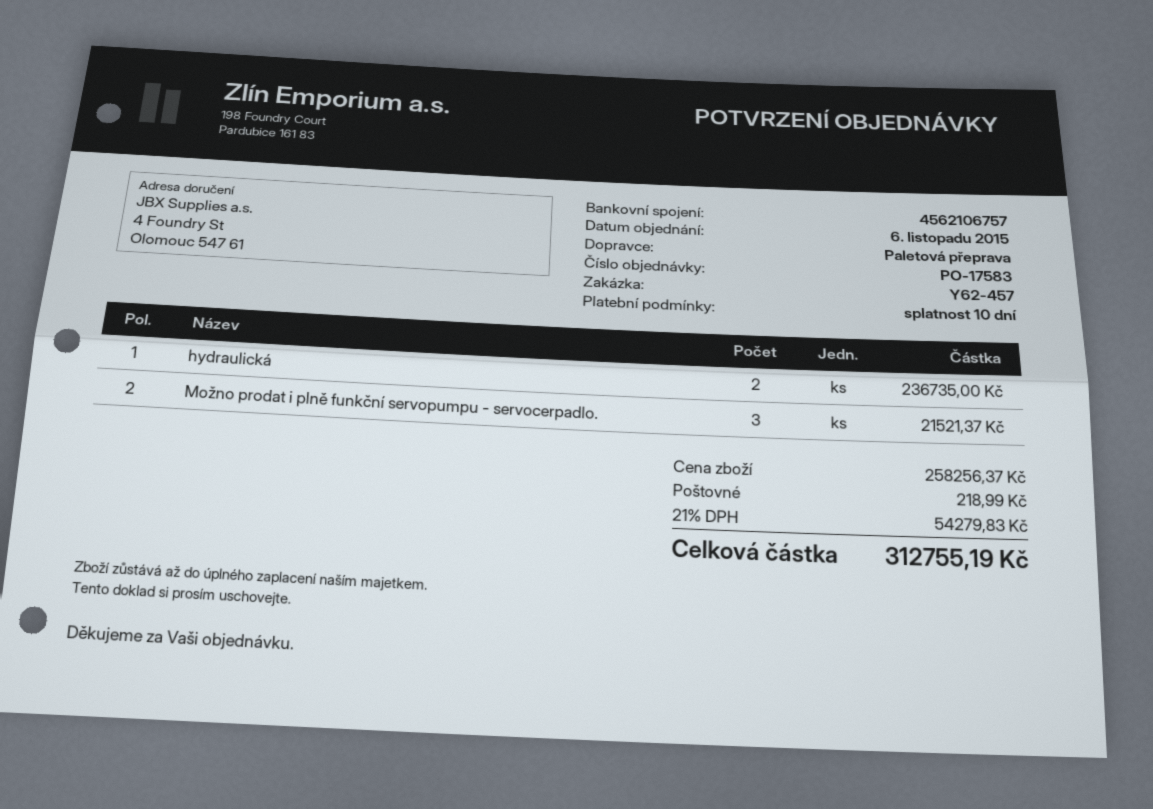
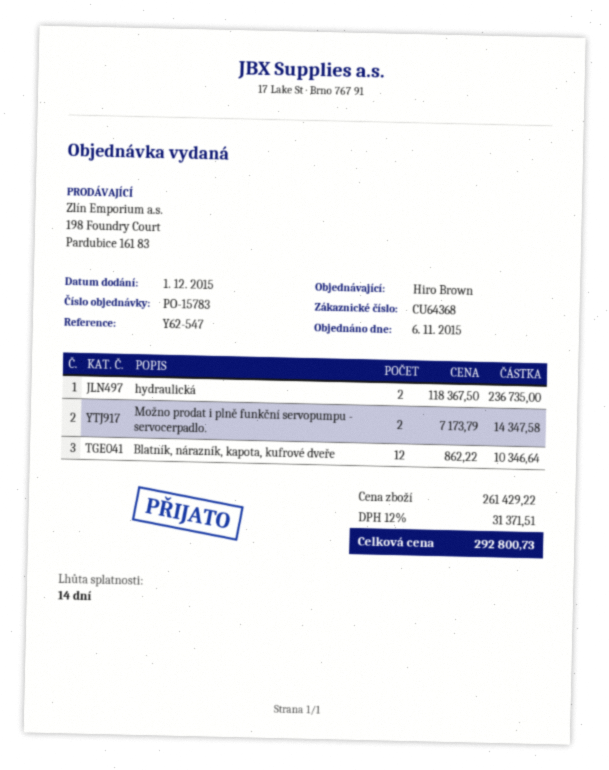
order number: PO-17583 -> PO-15783
payment terms: 10 days -> 14 days
reference: Y62-457 -> Y62-547
Možno prodat i plně funkční servopumpu - servocerpadlo.: 3 for 21521.37 -> 2 for 14347.58
Blatník, nárazník, kapota, kufrové dveře: none -> 12 for 10346.64
subtotal: 258256.37 -> 261429.22
shipping: 218.99 -> none
tax: 21% = 54279.83 -> 12% = 31371.51
total: 312755.19 -> 292800.73

